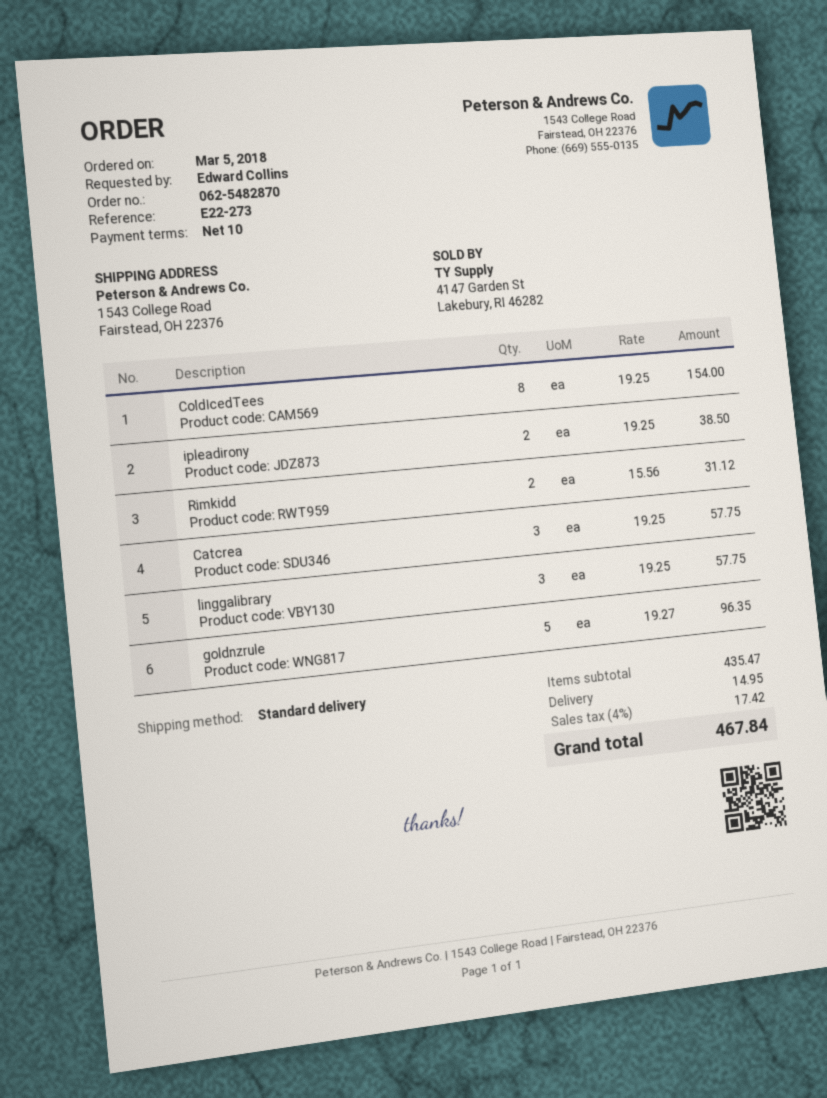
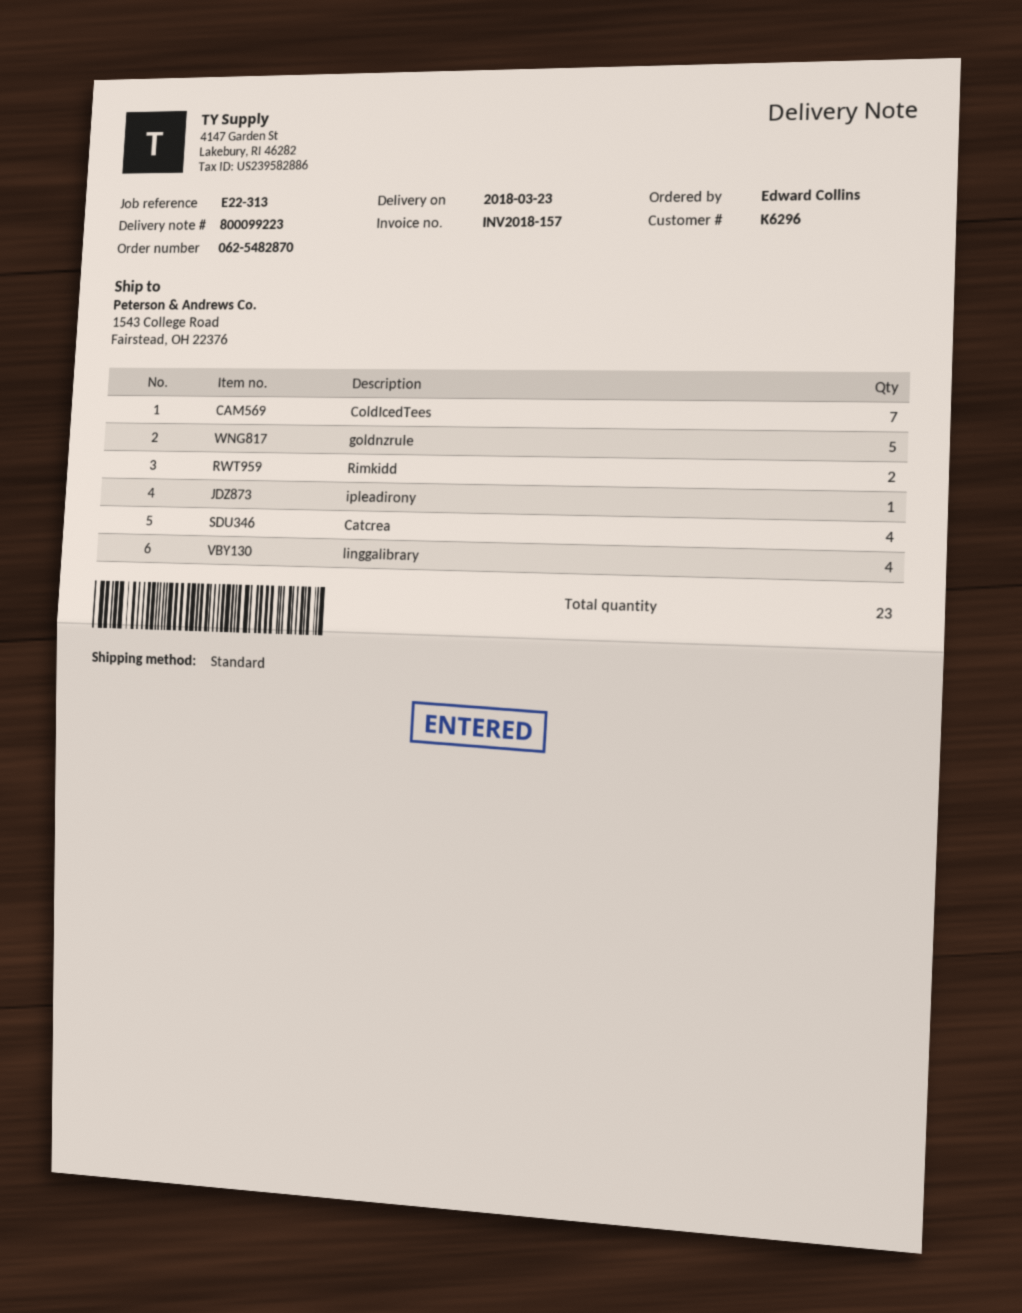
reference: E22-273 -> E22-313
ColdIcedTees: 8 -> 7
ipleadirony: 2 -> 1
Catcrea: 3 -> 4
linggalibrary: 3 -> 4

